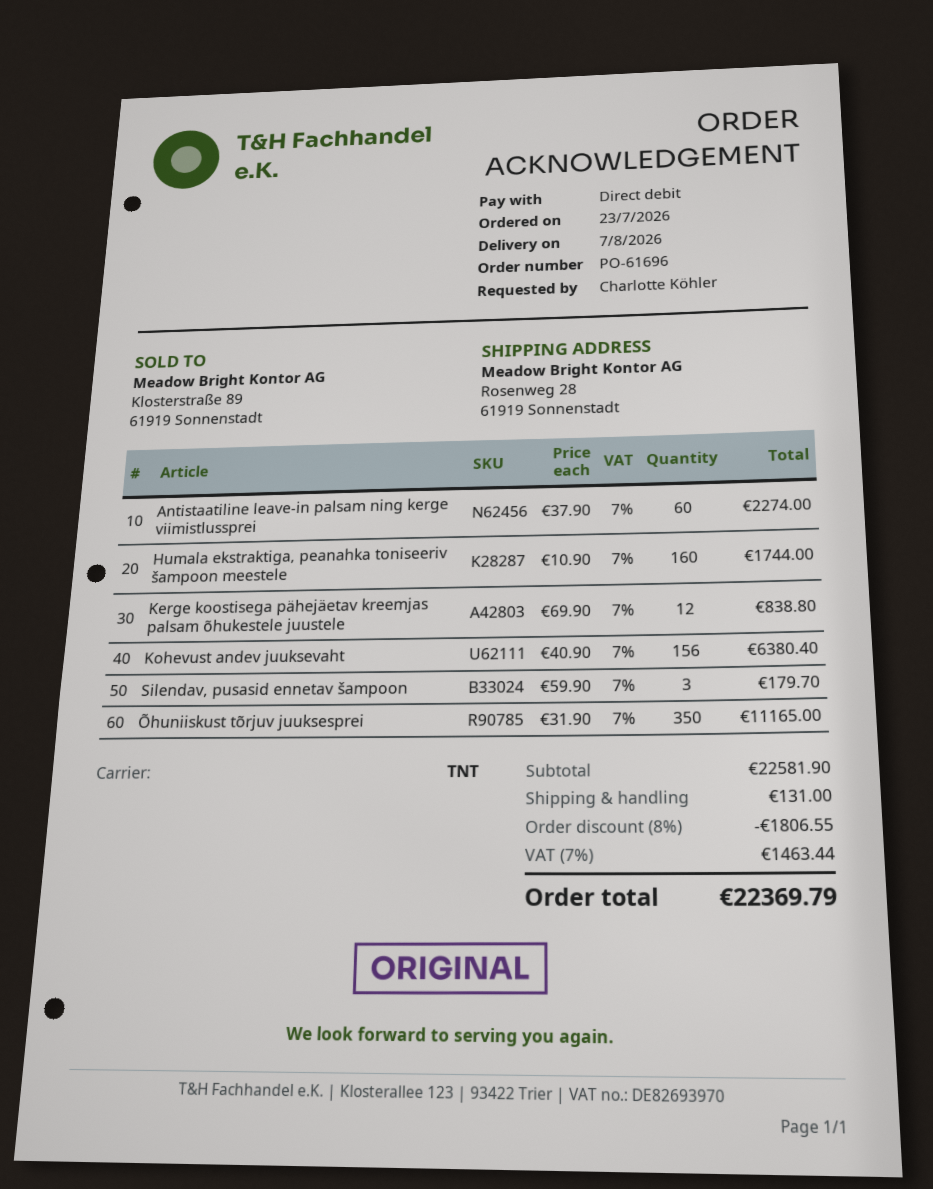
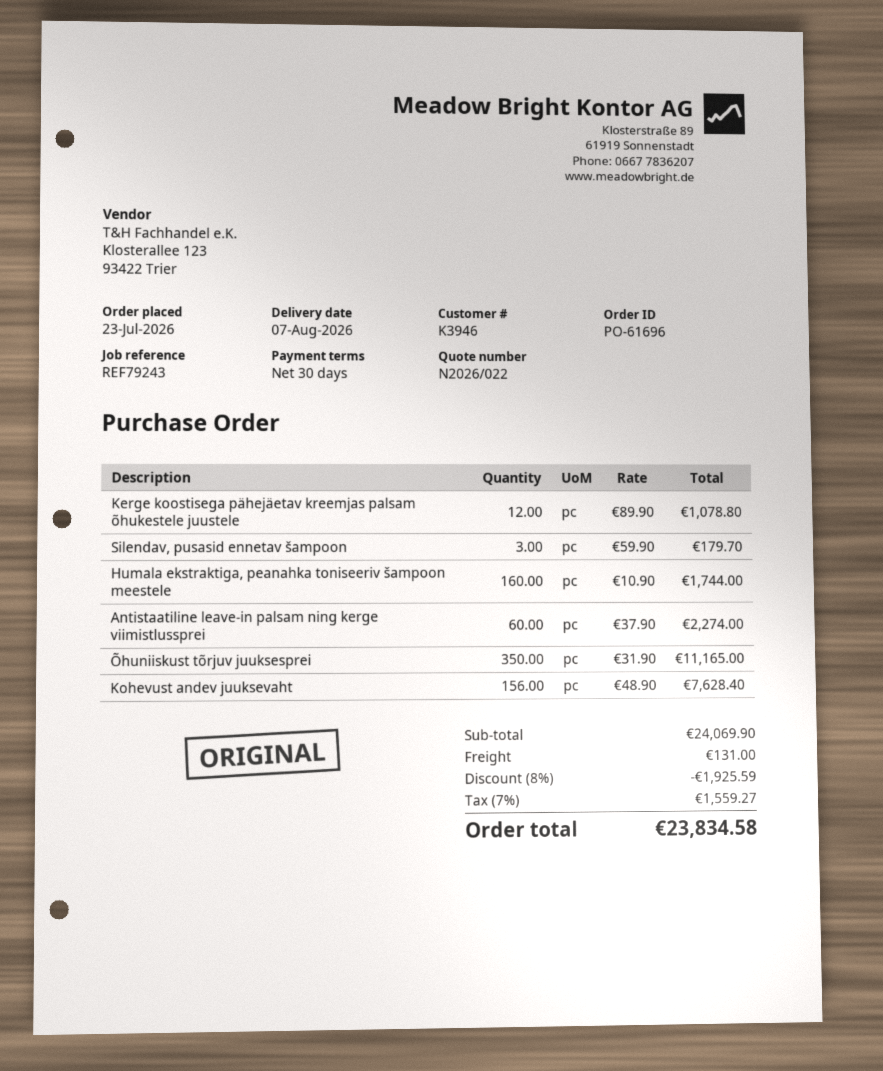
Kerge koostisega pähejäetav kreemjas palsam õhukestele juustele: 12 x 69.90 = 838.80 -> 12 x 89.90 = 1078.80
Kohevust andev juuksevaht: 156 x 40.90 = 6380.40 -> 156 x 48.90 = 7628.40
subtotal: 22581.90 -> 24069.90
discount: 8% = 1806.55 -> 8% = 1925.59
tax: 7% = 1463.44 -> 7% = 1559.27
total: 22369.79 -> 23834.58

